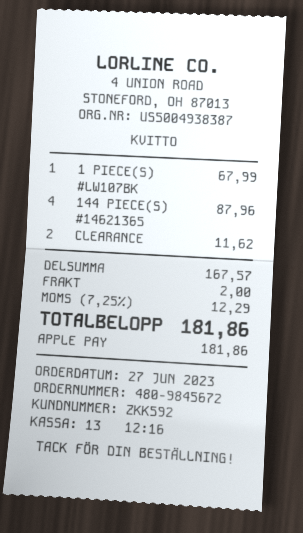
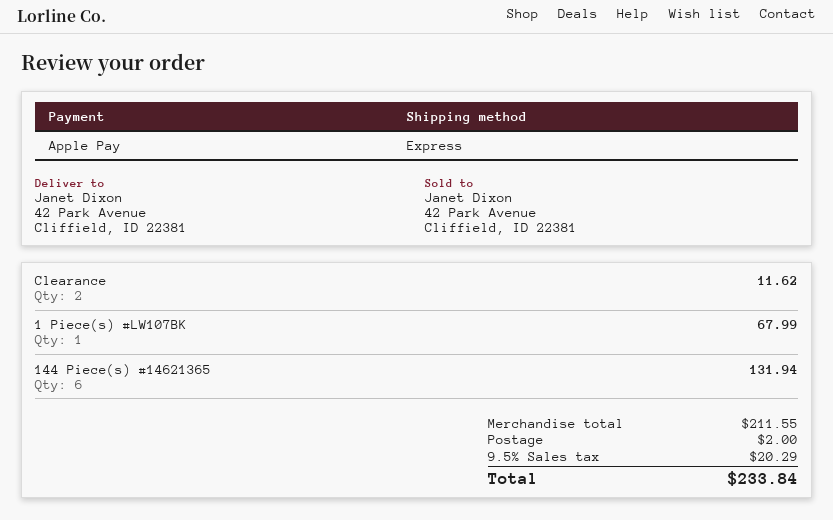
144 PIECE(S) #14621365: 4 for 87.96 -> 6 for 131.94
subtotal: 167.57 -> 211.55
tax: 7.25% = 12.29 -> 9.5% = 20.29
total: 181.86 -> 233.84

